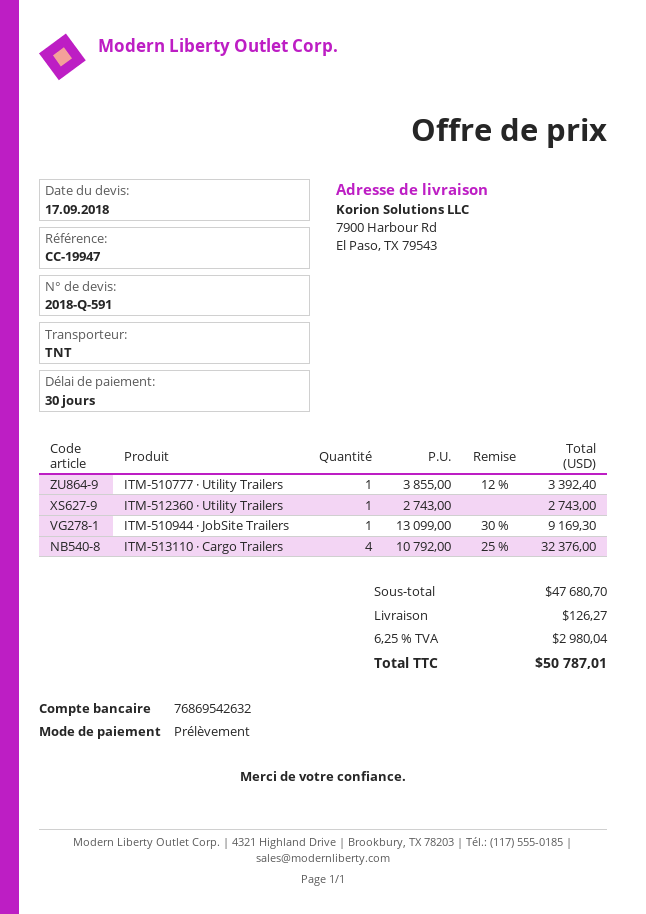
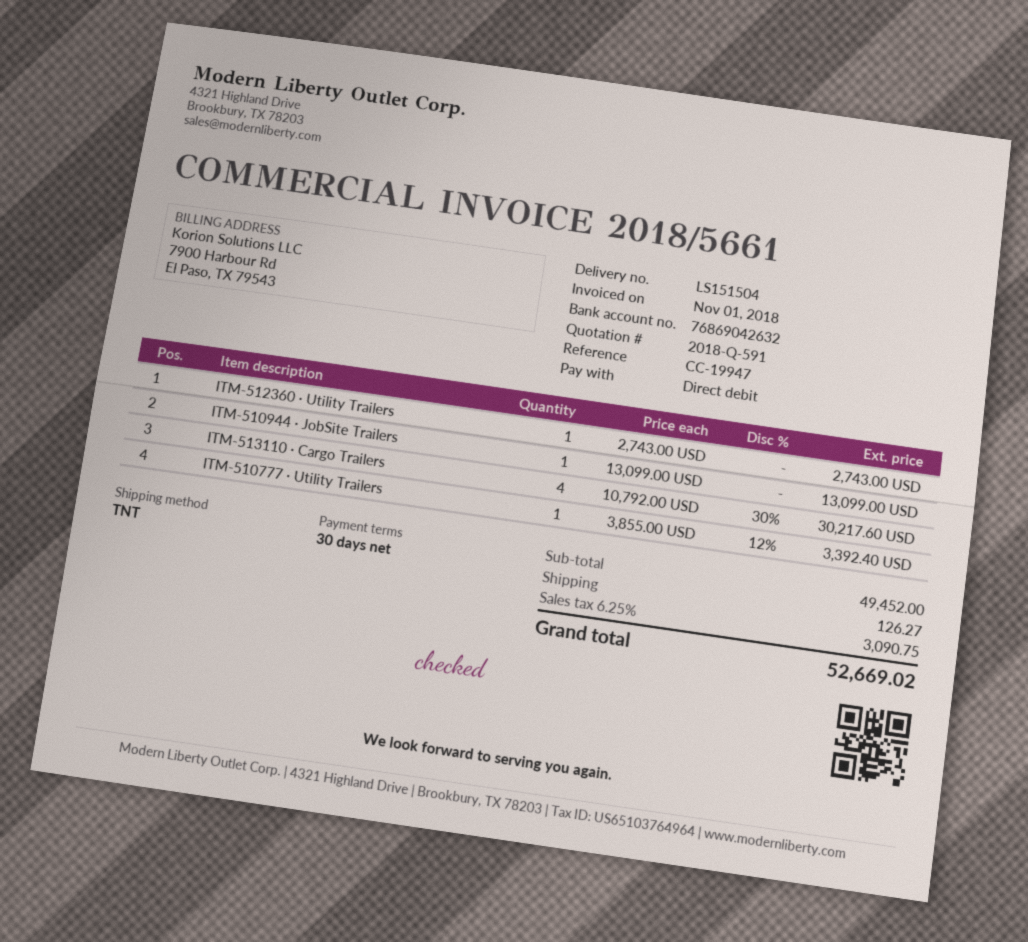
bank account: 76869542632 -> 76869042632
ITM-510944 · JobSite Trailers: 1 x 13099.00 - 30% = 9169.30 -> 1 x 13099.00 = 13099.00
ITM-513110 · Cargo Trailers: 4 x 10792.00 - 25% = 32376.00 -> 4 x 10792.00 - 30% = 30217.60
subtotal: 47680.70 -> 49452.00
tax: 6.25% = 2980.04 -> 6.25% = 3090.75
total: 50787.01 -> 52669.02

